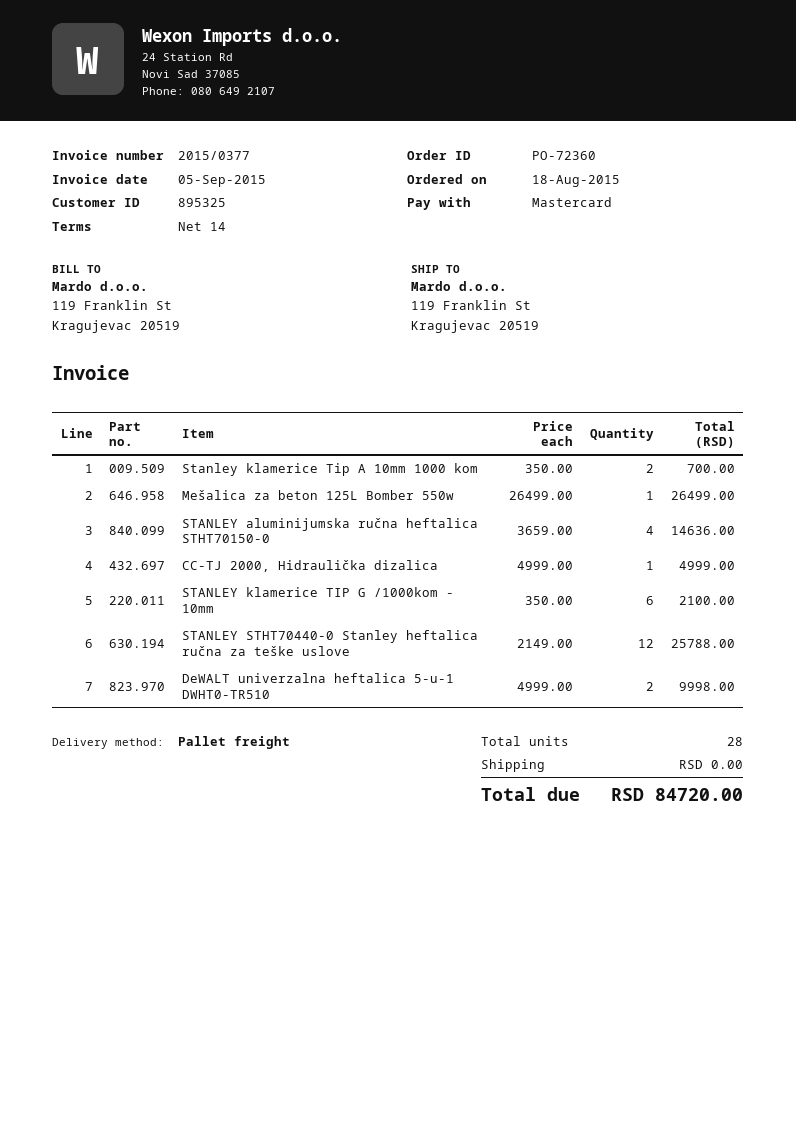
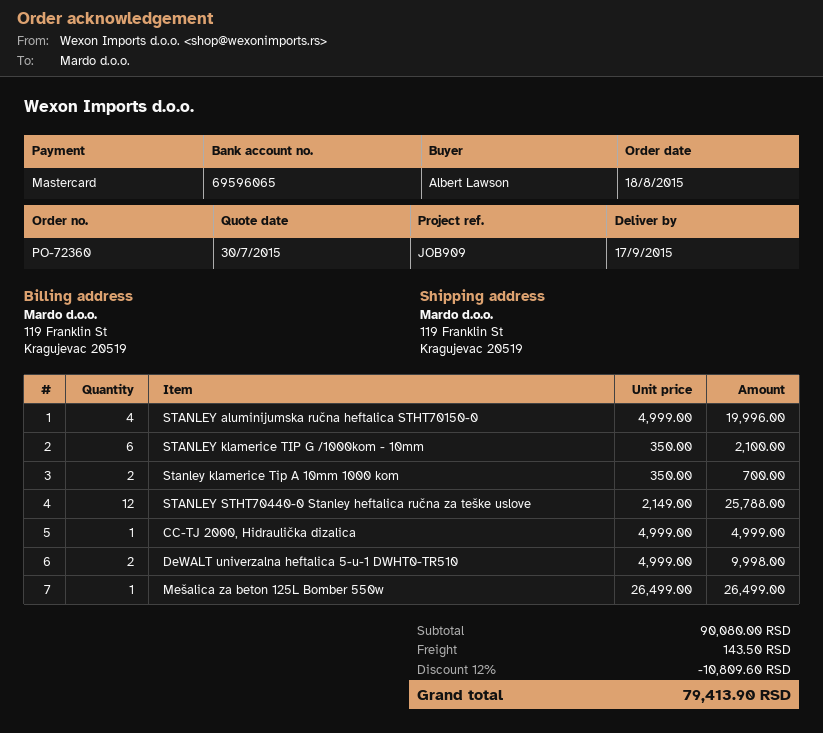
STANLEY aluminijumska ručna heftalica STHT70150-0: 4 x 3659.00 = 14636.00 -> 4 x 4999.00 = 19996.00
discount: none -> 12% = 10809.60
shipping: 0.00 -> 143.50
total: 84720.00 -> 79413.90

